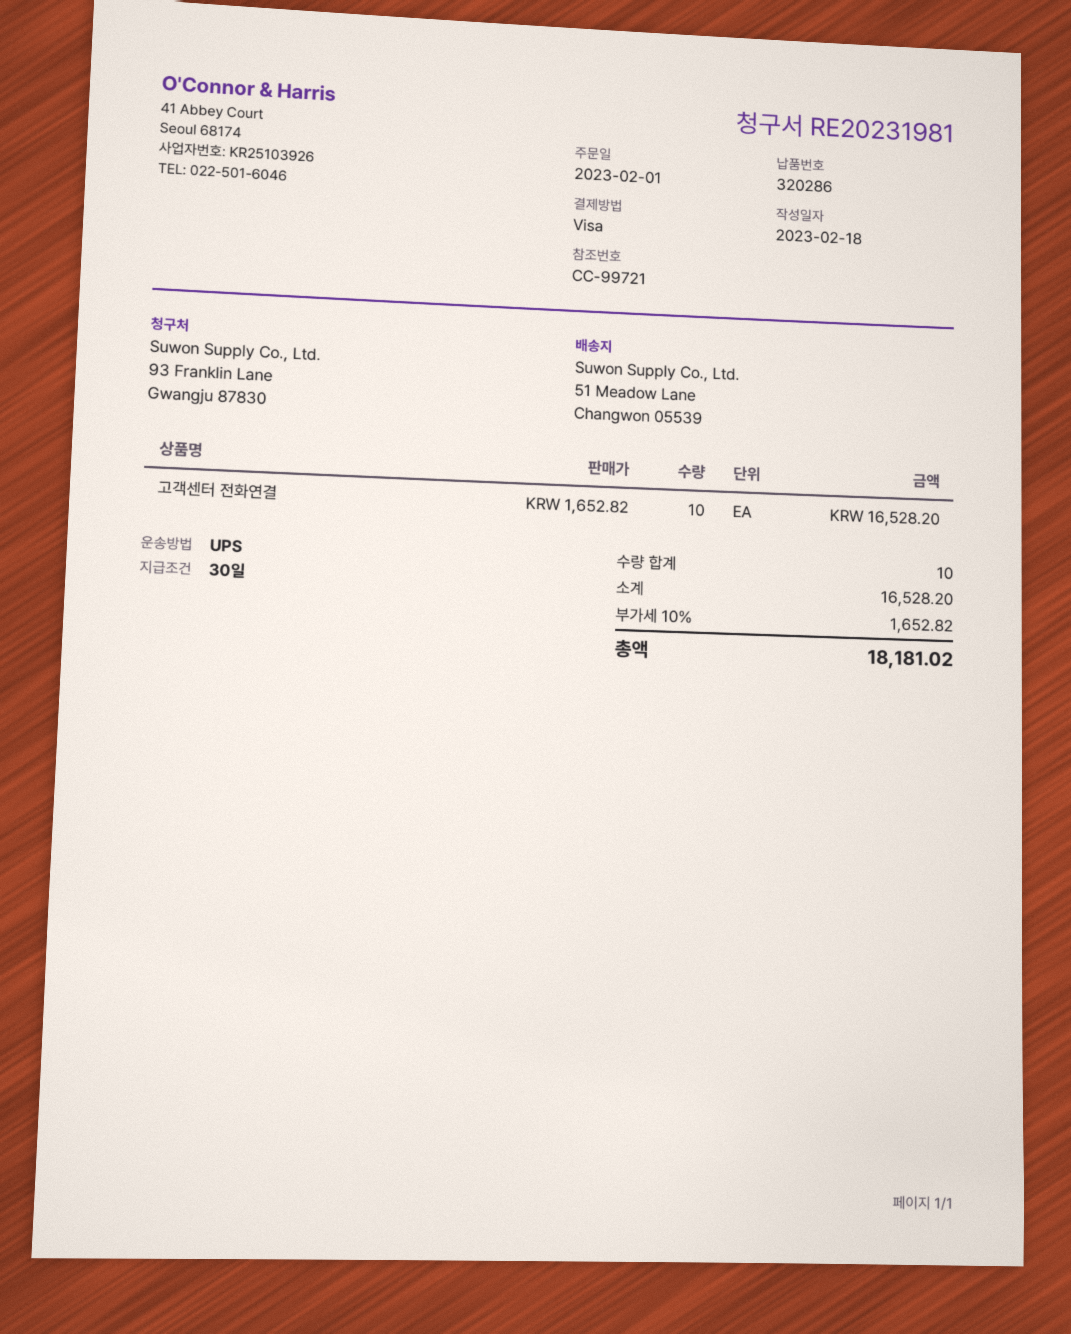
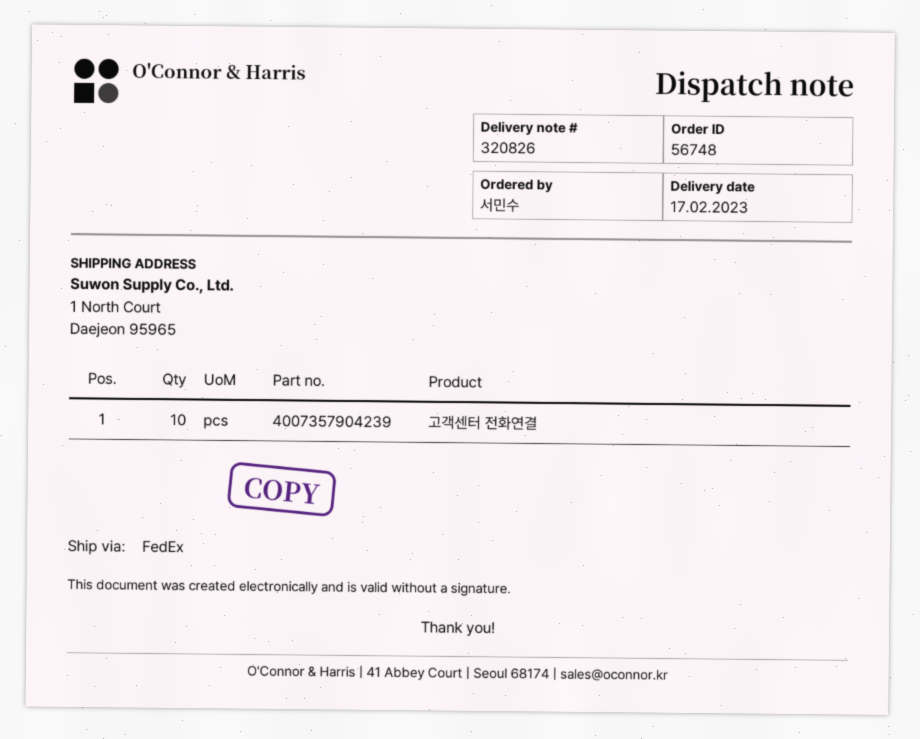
delivery note number: 320286 -> 320826
shipping method: UPS -> FedEx
ship to: 51 Meadow Lane, Changwon 05539 -> 1 North Court, Daejeon 95965

